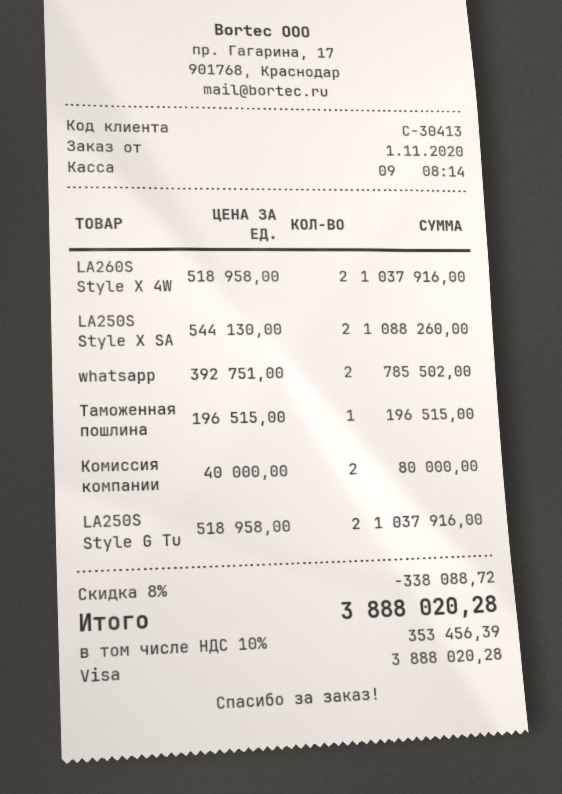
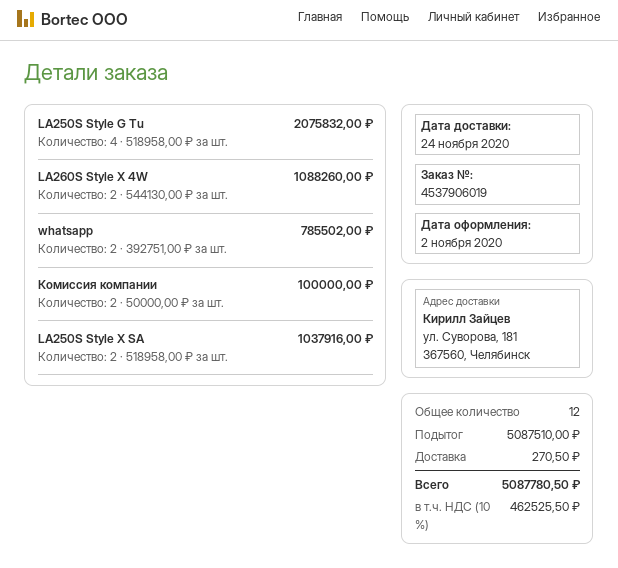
order date: 2020-11-01 -> 2020-11-02
LA260S Style X 4W: 2 x 518958.00 = 1037916.00 -> 2 x 544130.00 = 1088260.00
LA250S Style X SA: 2 x 544130.00 = 1088260.00 -> 2 x 518958.00 = 1037916.00
Таможенная пошлина: 1 x 196515.00 = 196515.00 -> none
Комиссия компании: 2 x 40000.00 = 80000.00 -> 2 x 50000.00 = 100000.00
LA250S Style G Tu: 2 x 518958.00 = 1037916.00 -> 4 x 518958.00 = 2075832.00
discount: 8% = 338088.72 -> none
shipping: none -> 270.50
tax: 10% = 353456.39 -> 10% = 462525.50
total: 3888020.28 -> 5087780.50

